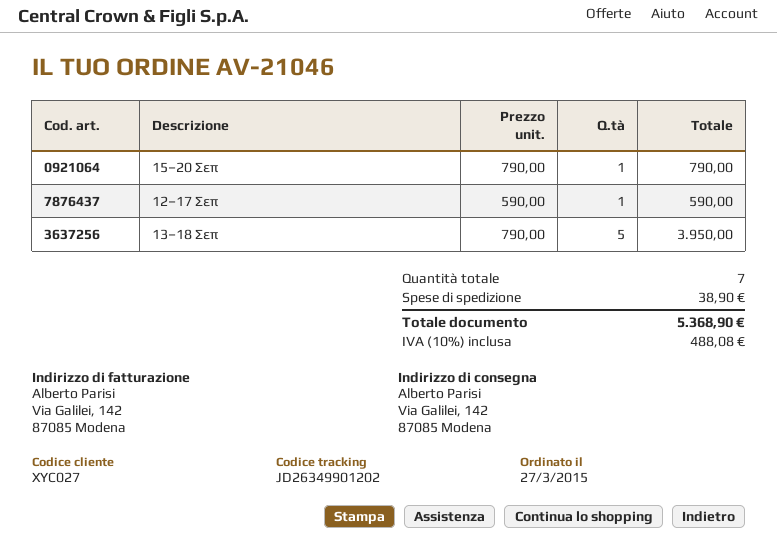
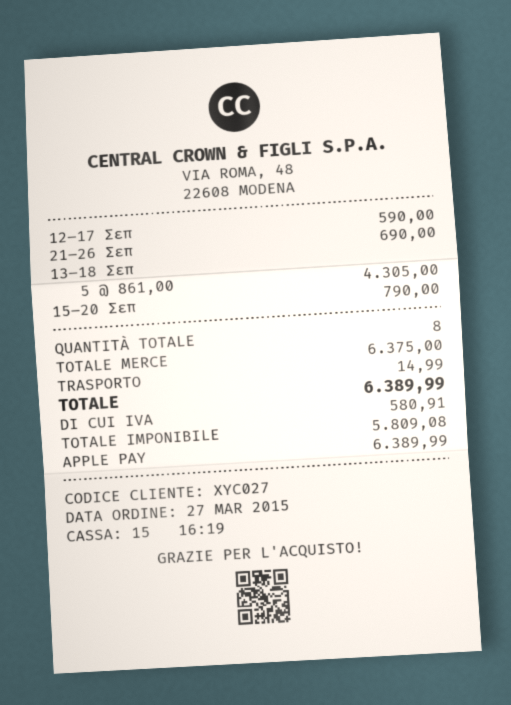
13–18 Σεπ: 5 x 790.00 = 3950.00 -> 5 x 861.00 = 4305.00
21–26 Σεπ: none -> 1 x 690.00 = 690.00
total quantity: 7 -> 8
shipping: 38.90 -> 14.99
tax: 488.08 -> 580.91
total: 5368.90 -> 6389.99

